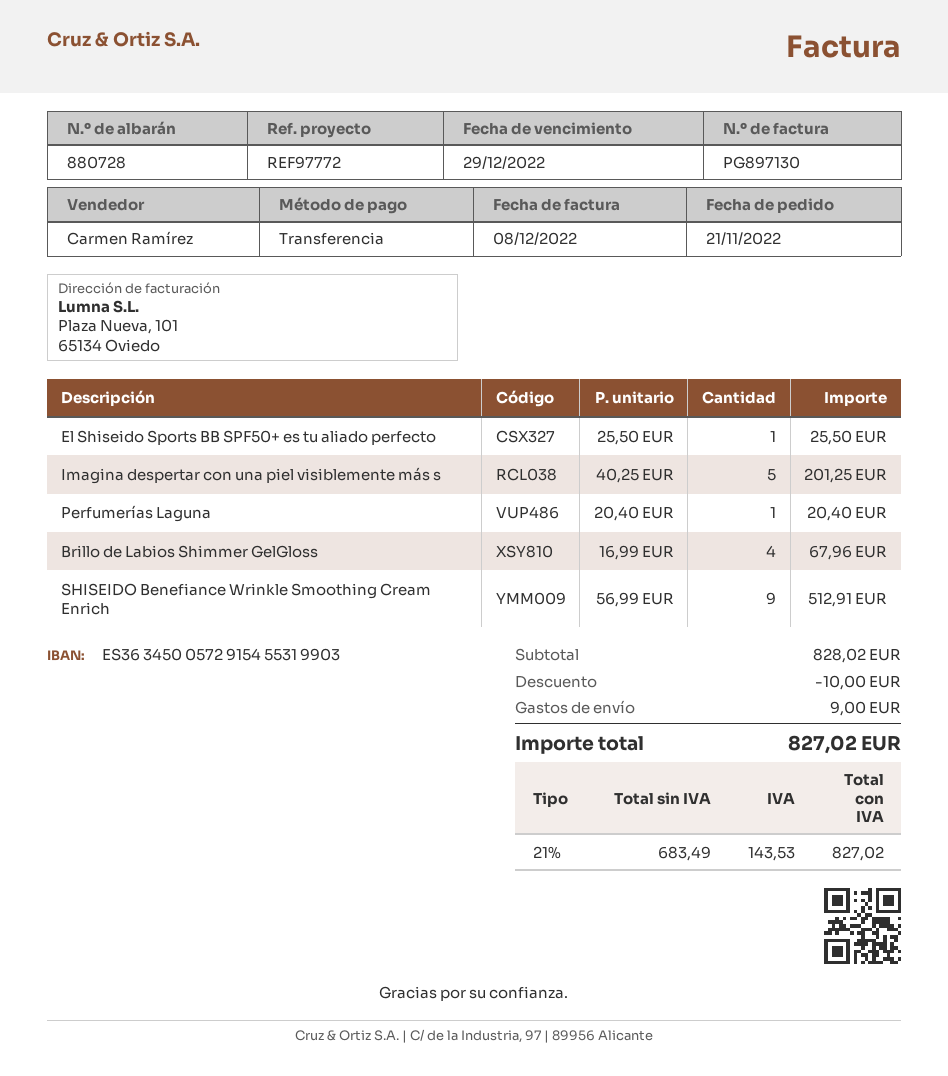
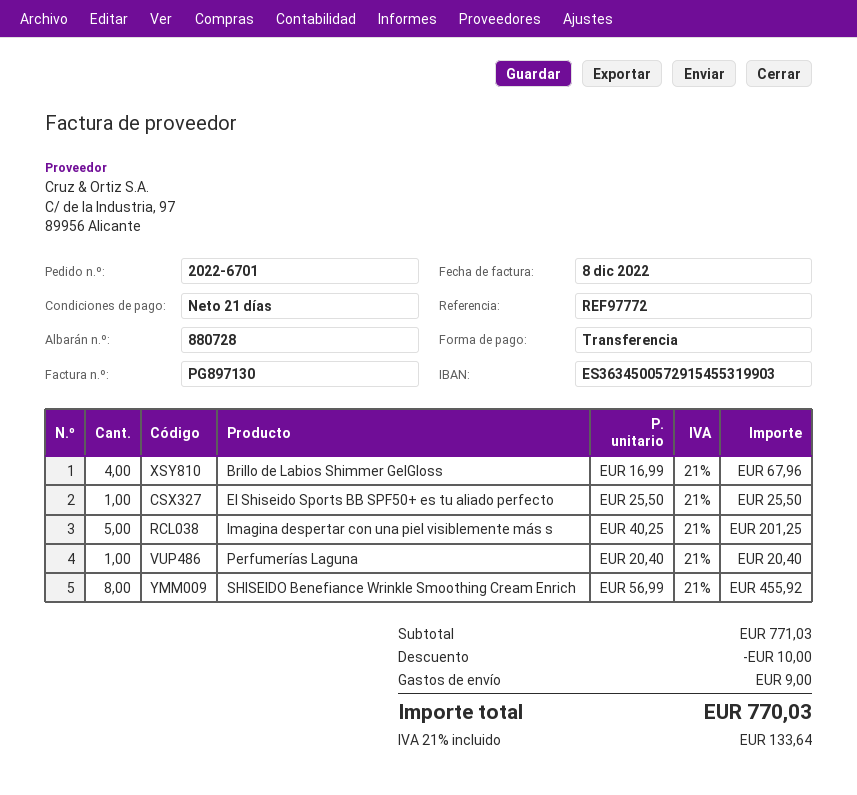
SHISEIDO Benefiance Wrinkle Smoothing Cream Enrich: 9 x 56.99 = 512.91 -> 8 x 56.99 = 455.92
subtotal: 828.02 -> 771.03
tax: 21% = 143.53 -> 21% = 133.64
total: 827.02 -> 770.03

